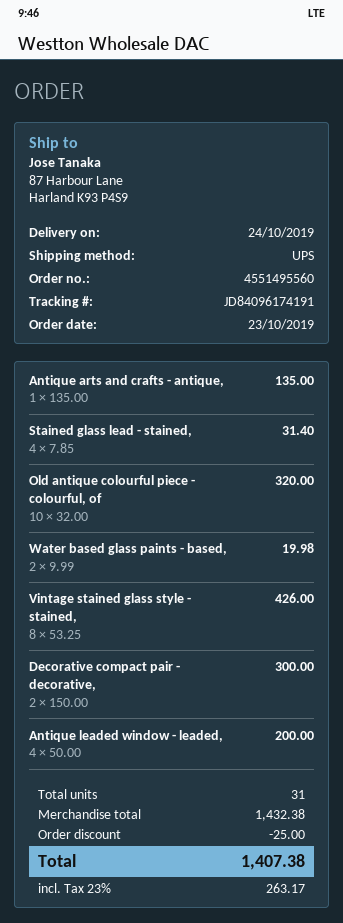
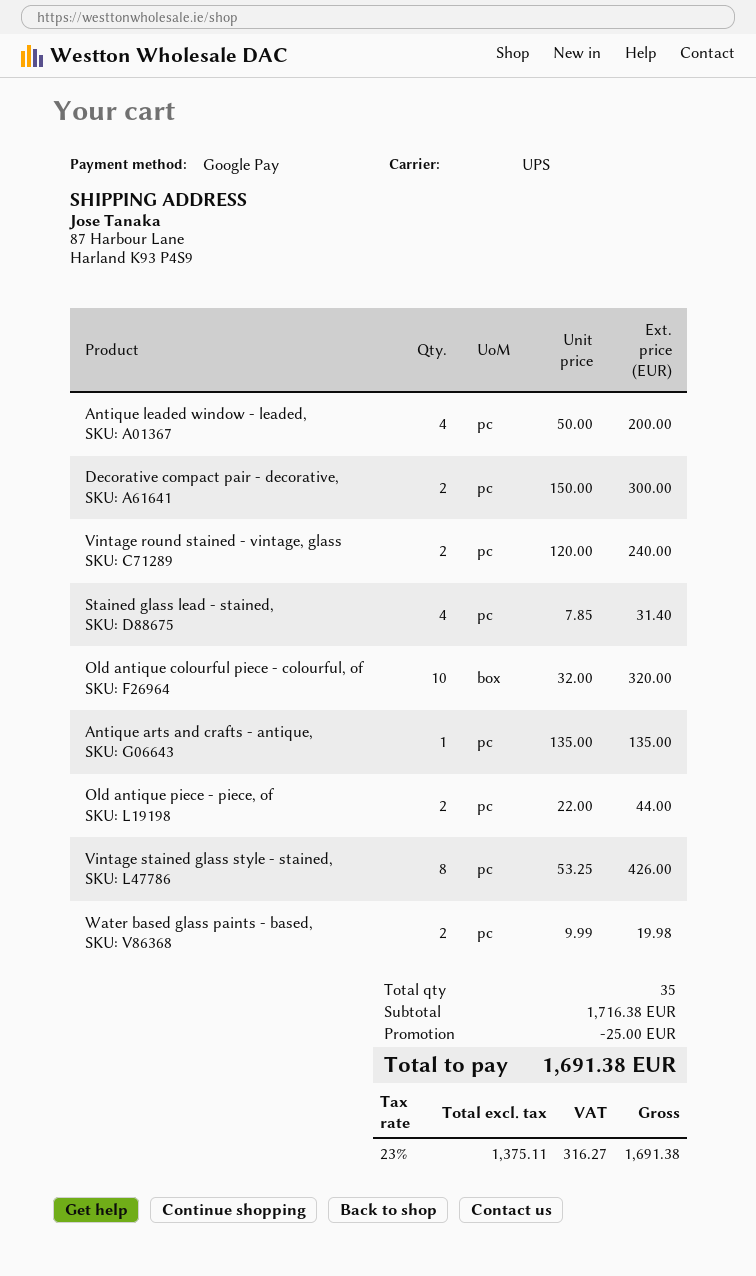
Vintage round stained - vintage, glass: none -> 2 x 120.00 = 240.00
Old antique piece - piece, of: none -> 2 x 22.00 = 44.00
total quantity: 31 -> 35
subtotal: 1432.38 -> 1716.38
tax: 23% = 263.17 -> 23% = 316.27
total: 1407.38 -> 1691.38

